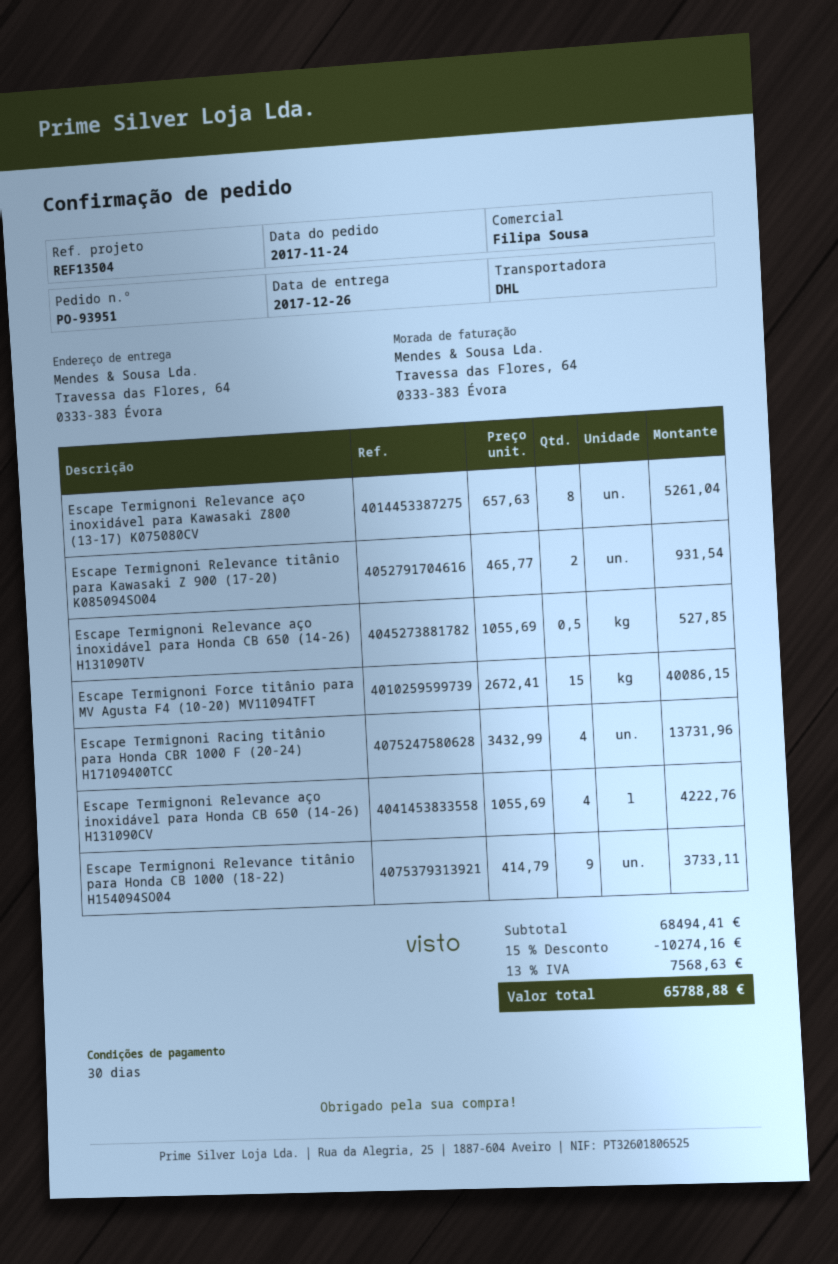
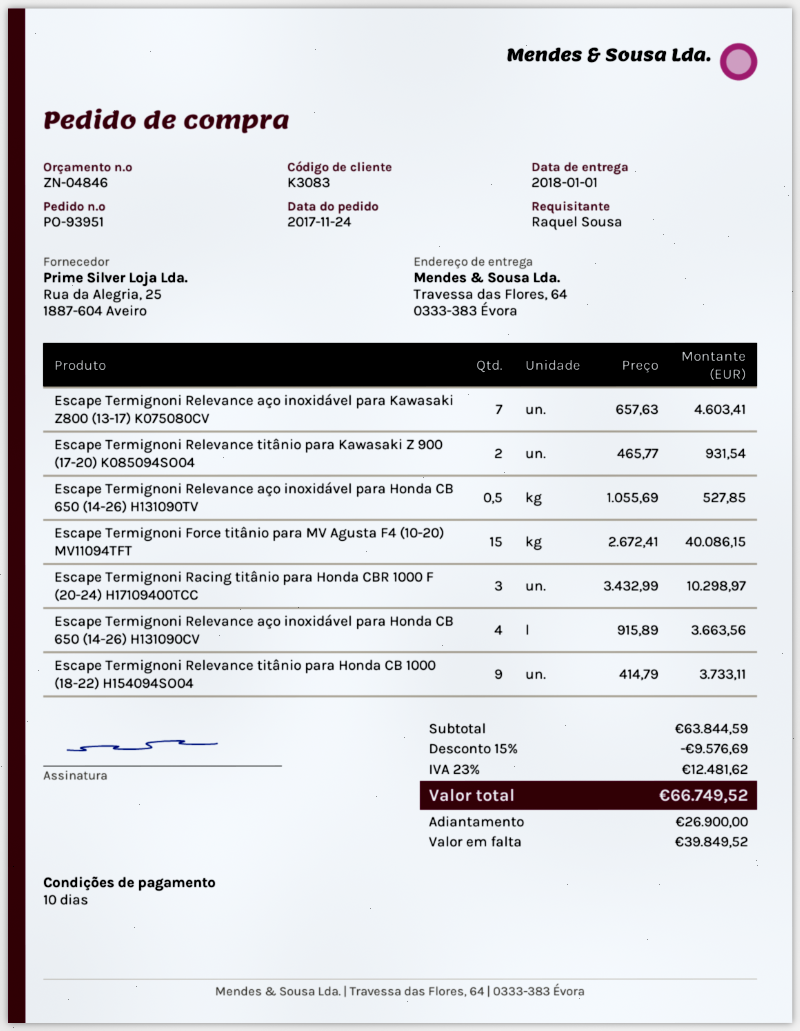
delivery date: 2017-12-26 -> 2018-01-01
payment terms: 30 days -> 10 days
Escape Termignoni Relevance aço inoxidável para Kawasaki Z800 (13-17) K075080CV: 8 x 657.63 = 5261.04 -> 7 x 657.63 = 4603.41
Escape Termignoni Racing titânio para Honda CBR 1000 F (20-24) H17109400TCC: 4 x 3432.99 = 13731.96 -> 3 x 3432.99 = 10298.97
Escape Termignoni Relevance aço inoxidável para Honda CB 650 (14-26) H131090CV: 4 x 1055.69 = 4222.76 -> 4 x 915.89 = 3663.56
subtotal: 68494.41 -> 63844.59
discount: 15% = 10274.16 -> 15% = 9576.69
tax: 13% = 7568.63 -> 23% = 12481.62
total: 65788.88 -> 66749.52

